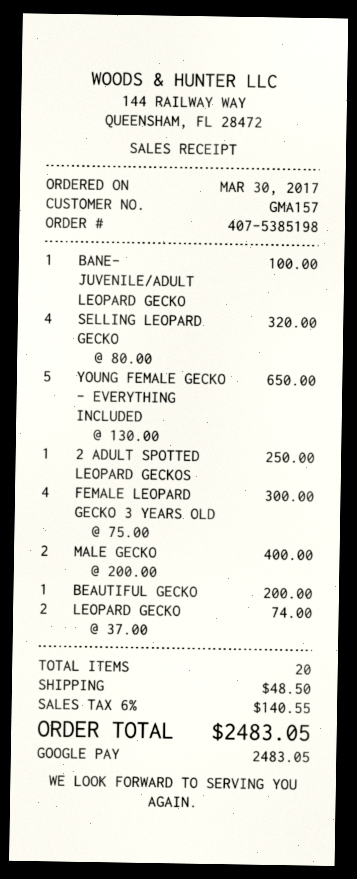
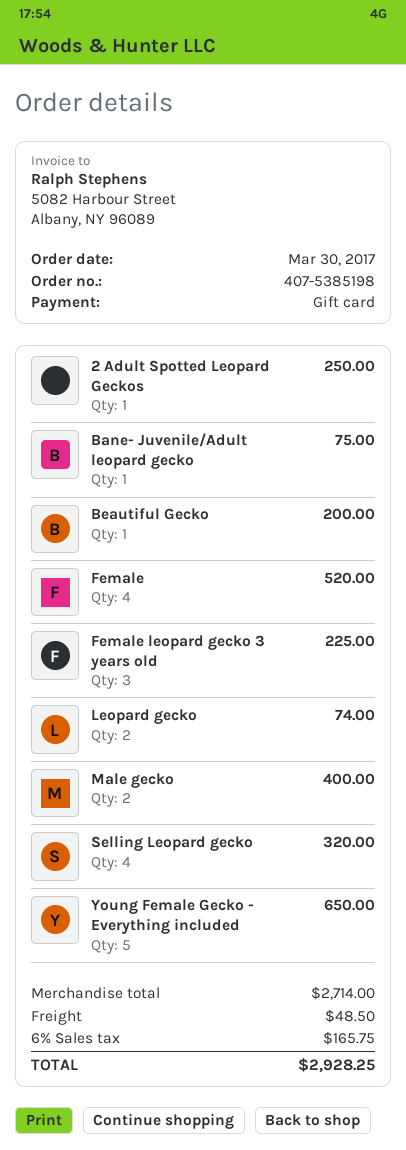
payment method: Google Pay -> gift card
BANE- JUVENILE/ADULT LEOPARD GECKO: 1 for 100.00 -> 1 for 75.00
FEMALE LEOPARD GECKO 3 YEARS OLD: 4 for 300.00 -> 3 for 225.00
Female: none -> 4 for 520.00
tax: 6% = 140.55 -> 6% = 165.75
total: 2483.05 -> 2928.25

